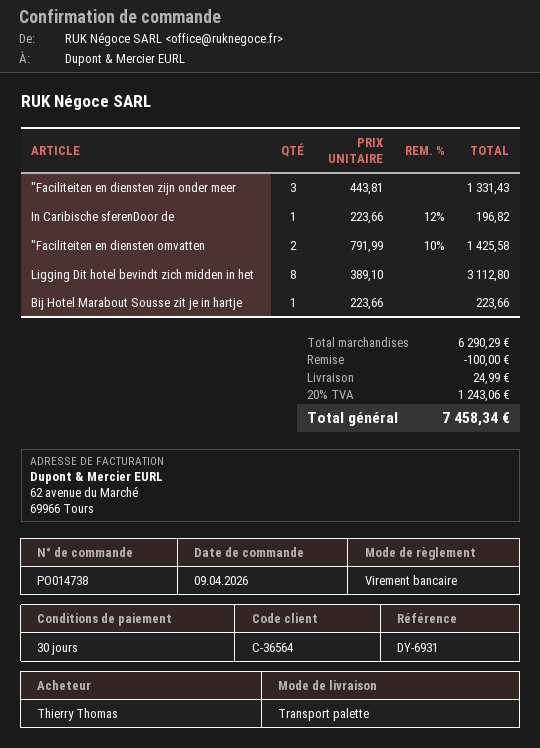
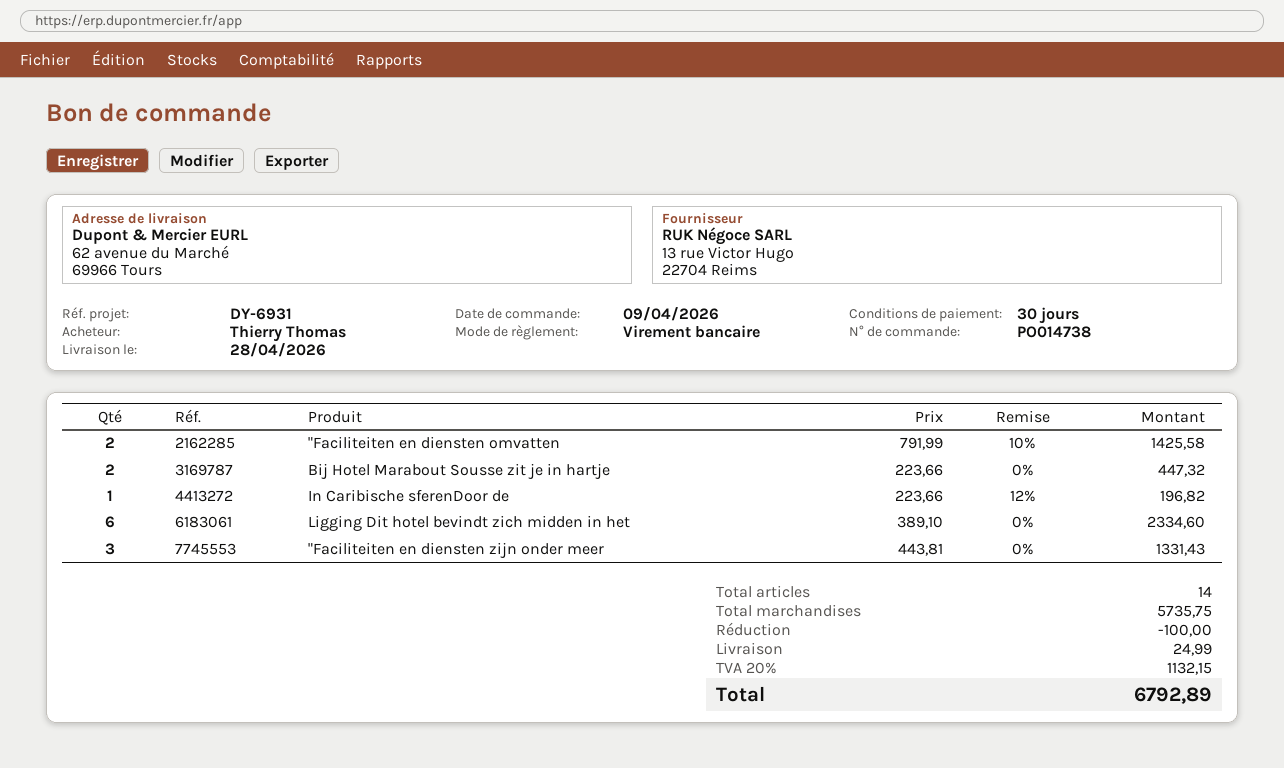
Ligging Dit hotel bevindt zich midden in het: 8 x 389.10 = 3112.80 -> 6 x 389.10 = 2334.60
Bij Hotel Marabout Sousse zit je in hartje: 1 x 223.66 = 223.66 -> 2 x 223.66 = 447.32
subtotal: 6290.29 -> 5735.75
tax: 20% = 1243.06 -> 20% = 1132.15
total: 7458.34 -> 6792.89

